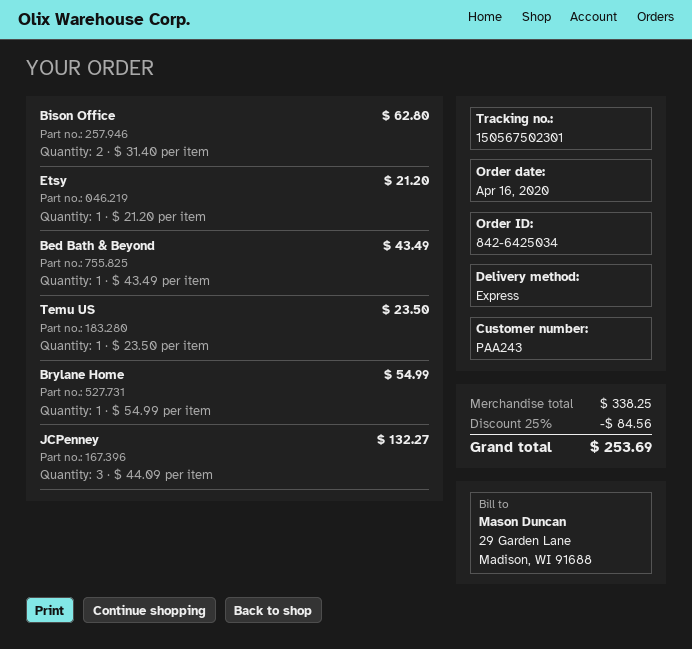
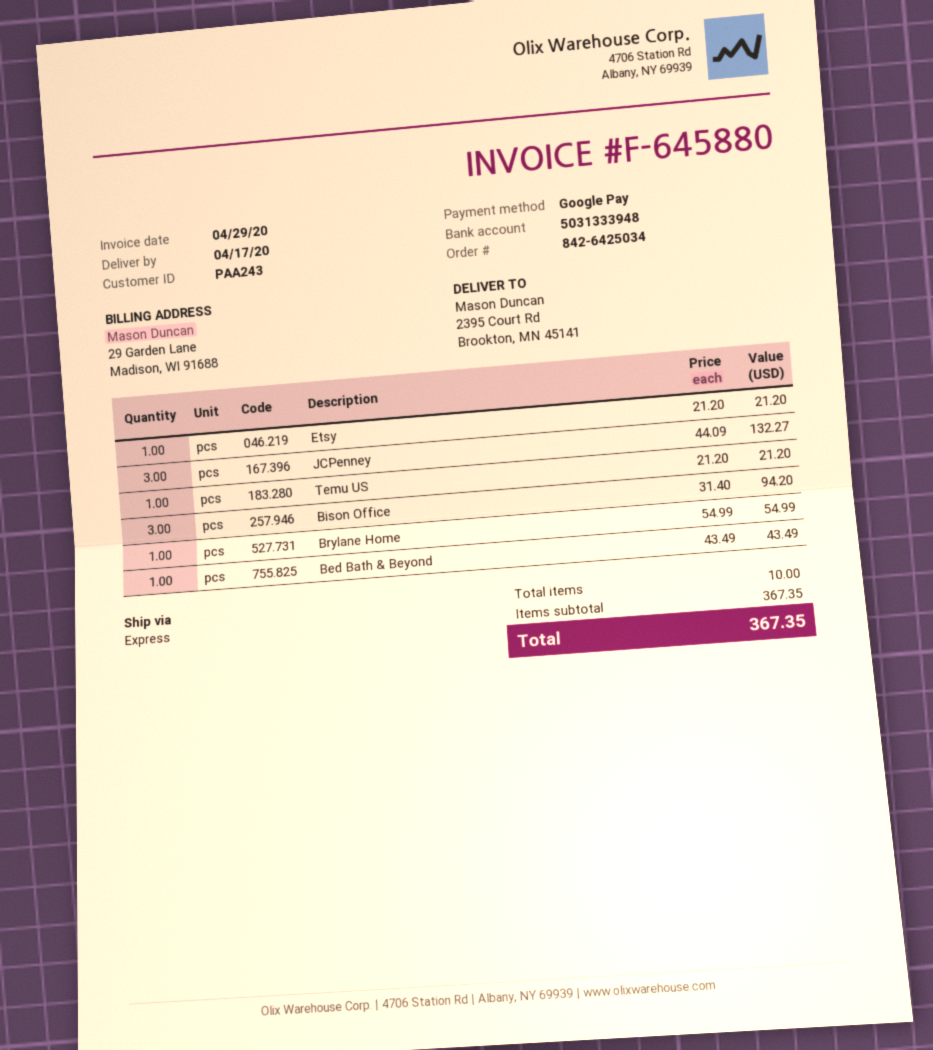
Bison Office: 2 x 31.40 = 62.80 -> 3 x 31.40 = 94.20
Temu US: 1 x 23.50 = 23.50 -> 1 x 21.20 = 21.20
subtotal: 338.25 -> 367.35
discount: 25% = 84.56 -> none
total: 253.69 -> 367.35

